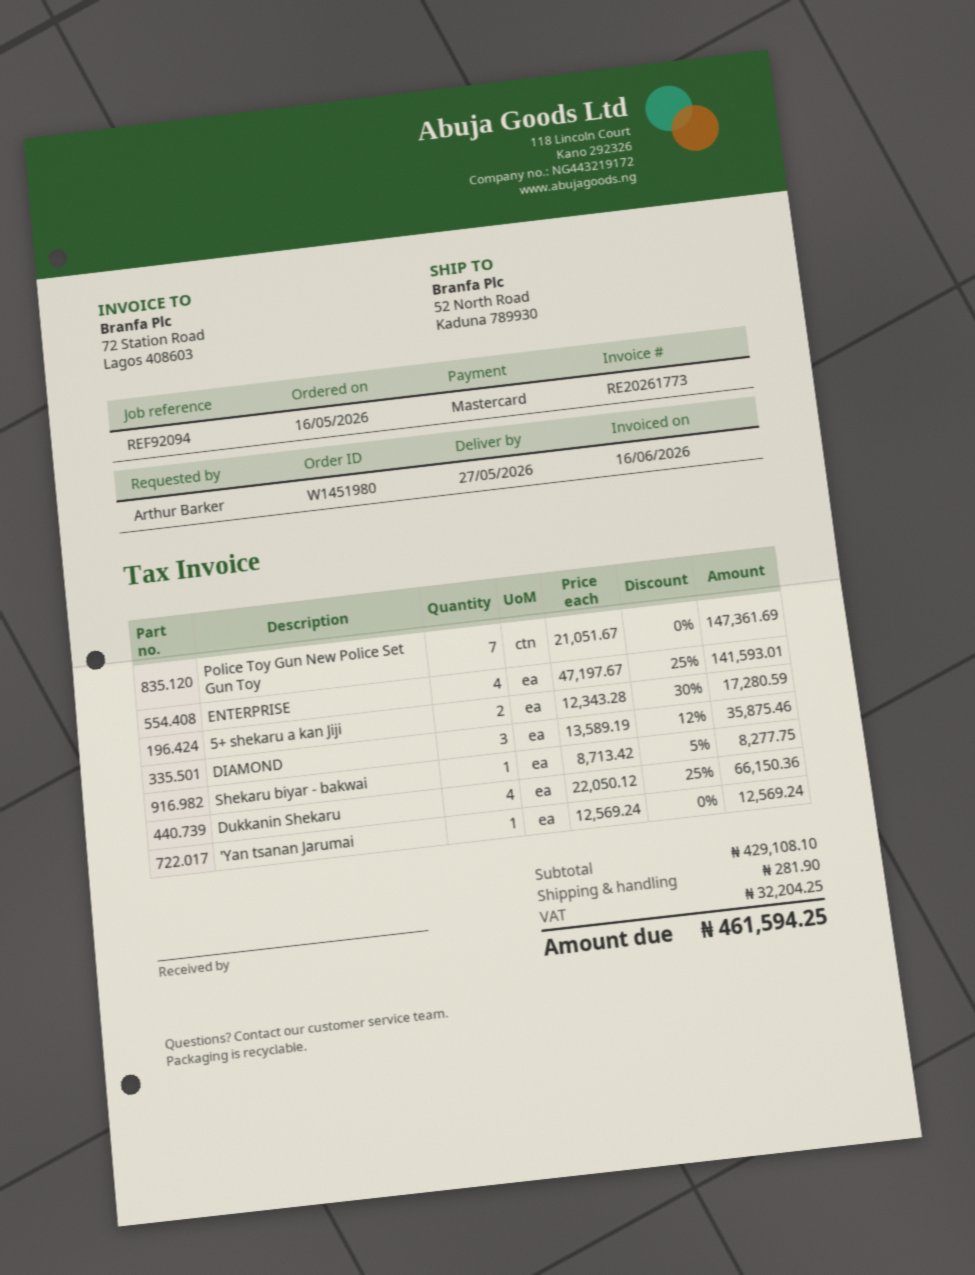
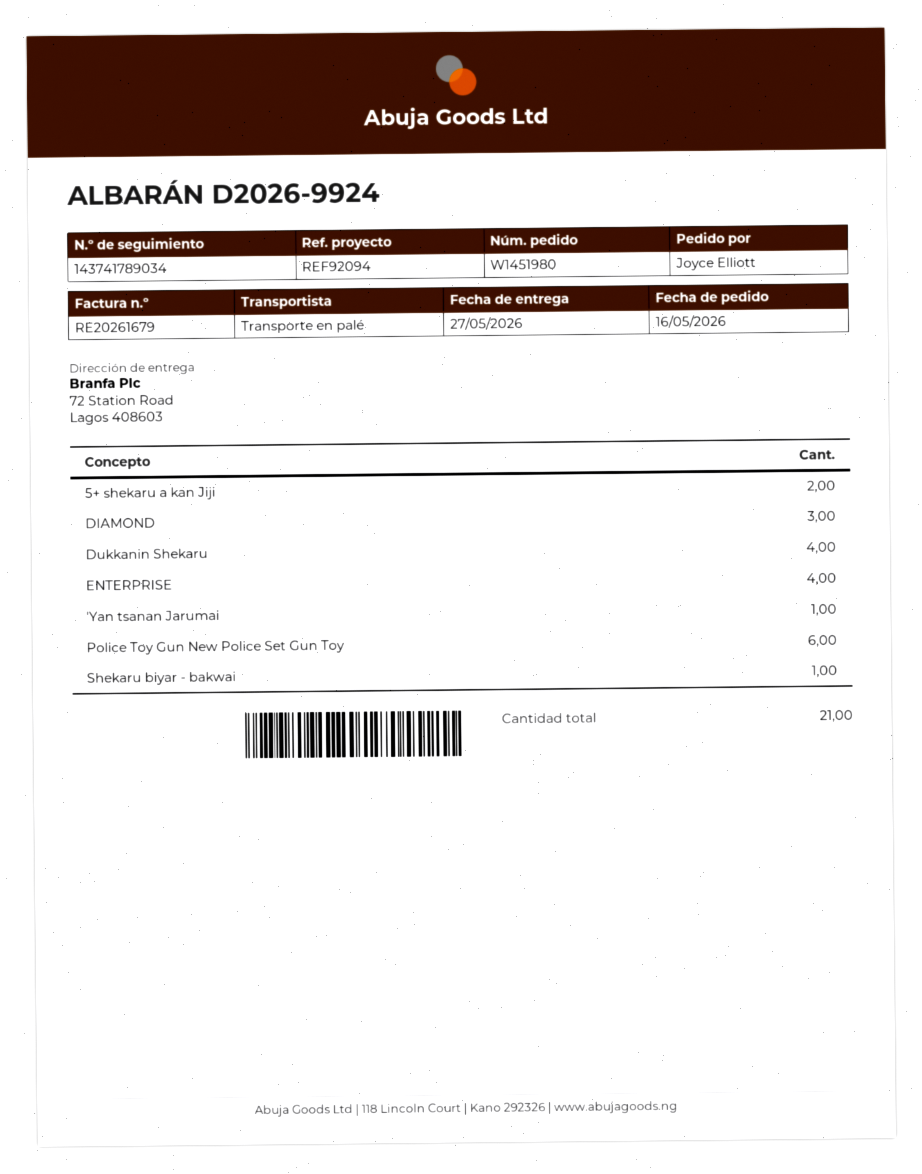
invoice number: RE20261773 -> RE20261679
ordered by: Arthur Barker -> Joyce Elliott
ship to: 52 North Road, Kaduna 789930 -> 72 Station Road, Lagos 408603
Police Toy Gun New Police Set Gun Toy: 7 -> 6

